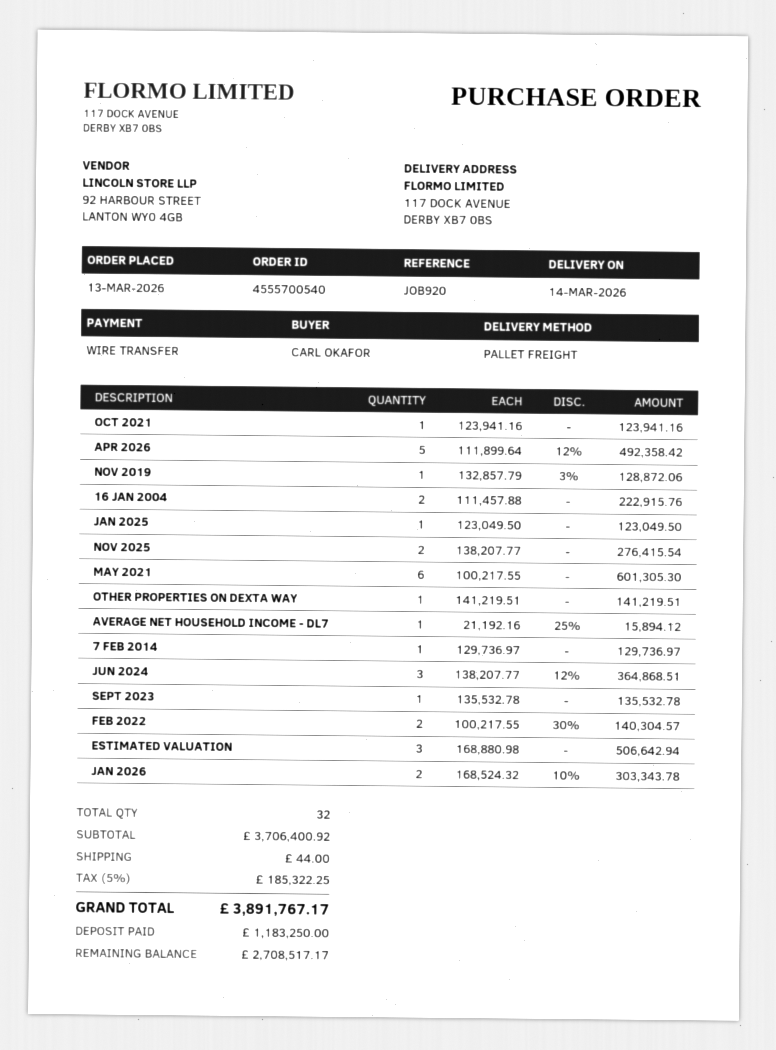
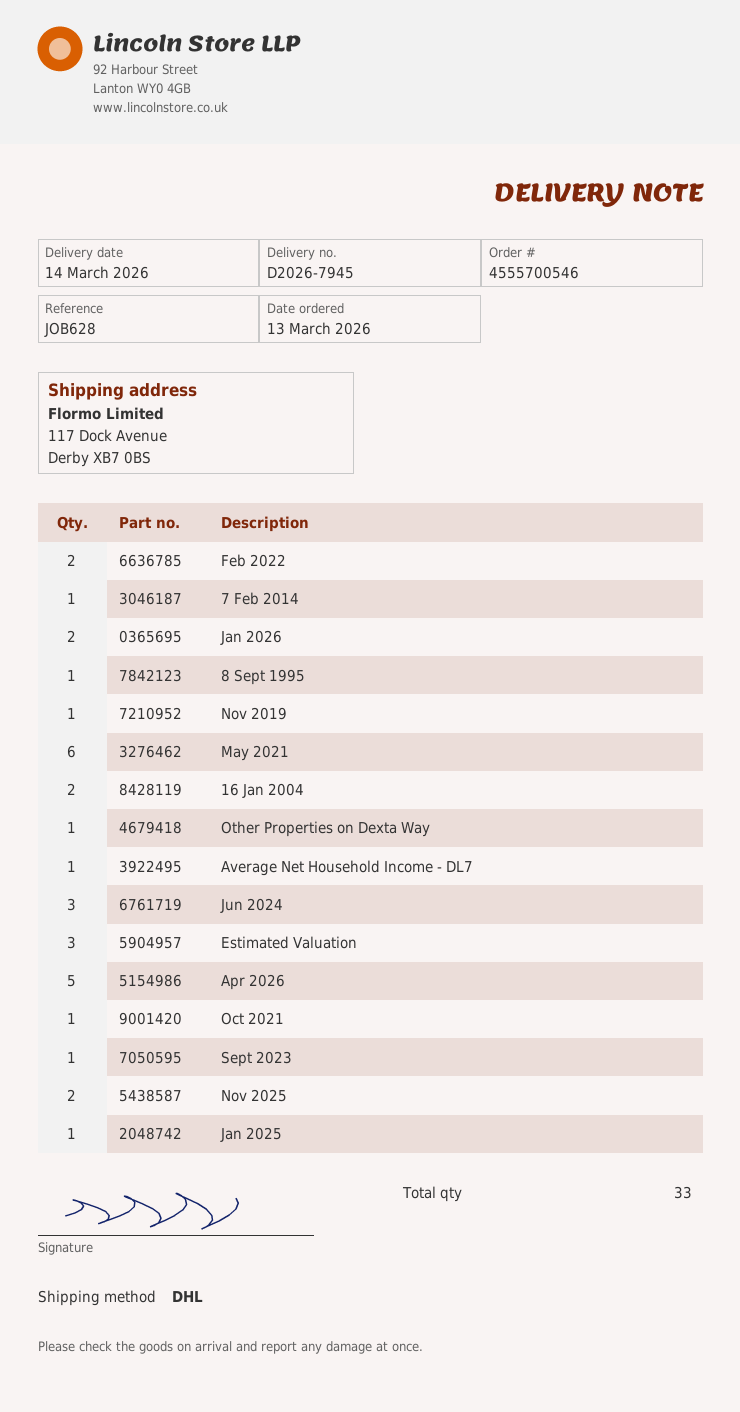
order number: 4555700540 -> 4555700546
reference: JOB920 -> JOB628
shipping method: pallet freight -> DHL
8 Sept 1995: none -> 1
total quantity: 32 -> 33

